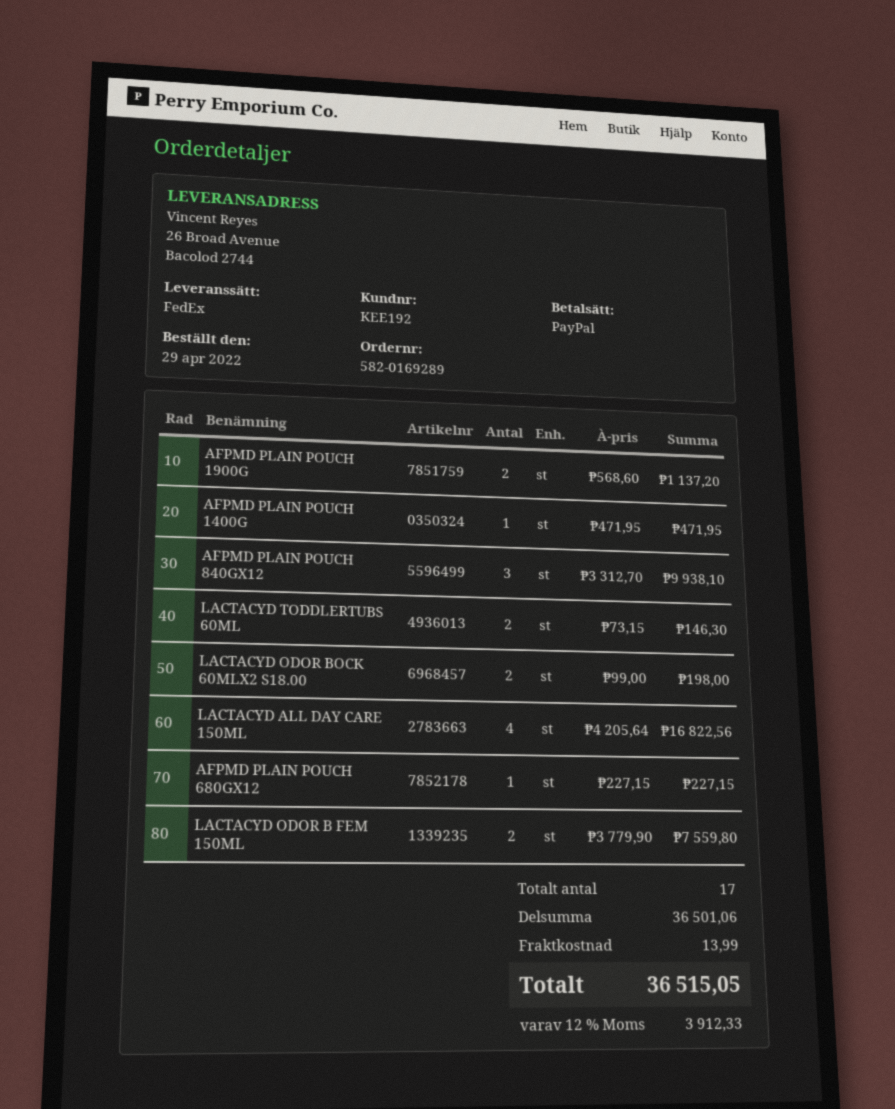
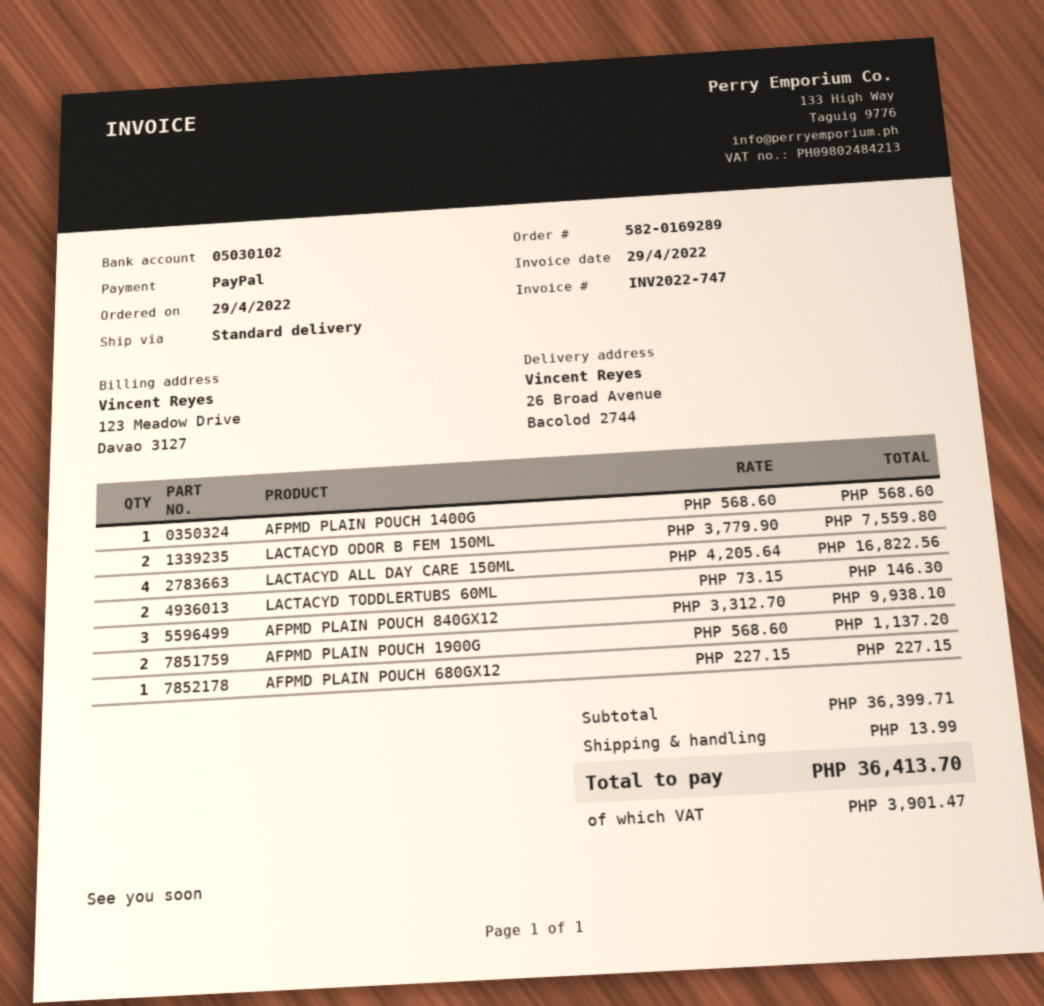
shipping method: FedEx -> standard
AFPMD PLAIN POUCH 1400G: 1 x 471.95 = 471.95 -> 1 x 568.60 = 568.60
LACTACYD ODOR BOCK 60MLX2 S18.00: 2 x 99.00 = 198.00 -> none
subtotal: 36501.06 -> 36399.71
tax: 3912.33 -> 3901.47
total: 36515.05 -> 36413.70

